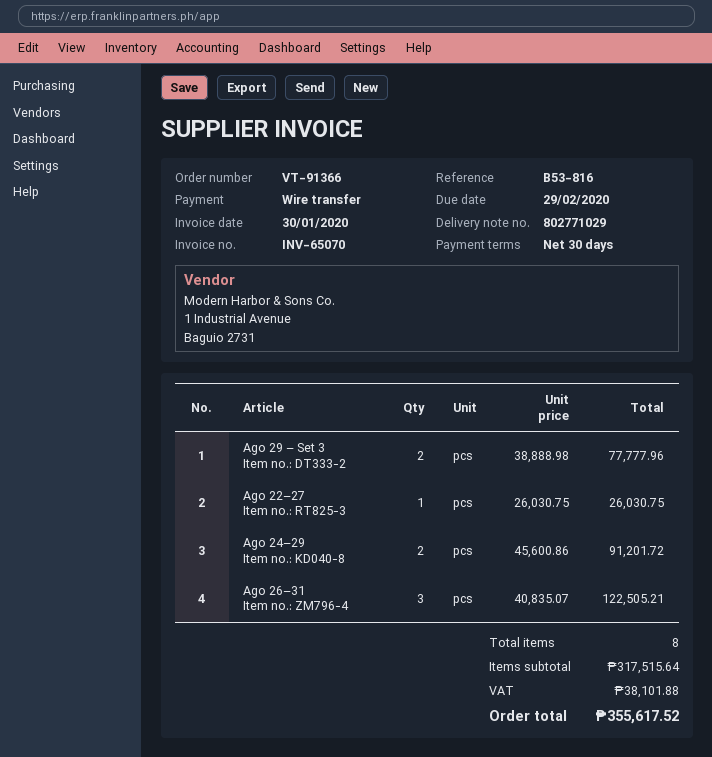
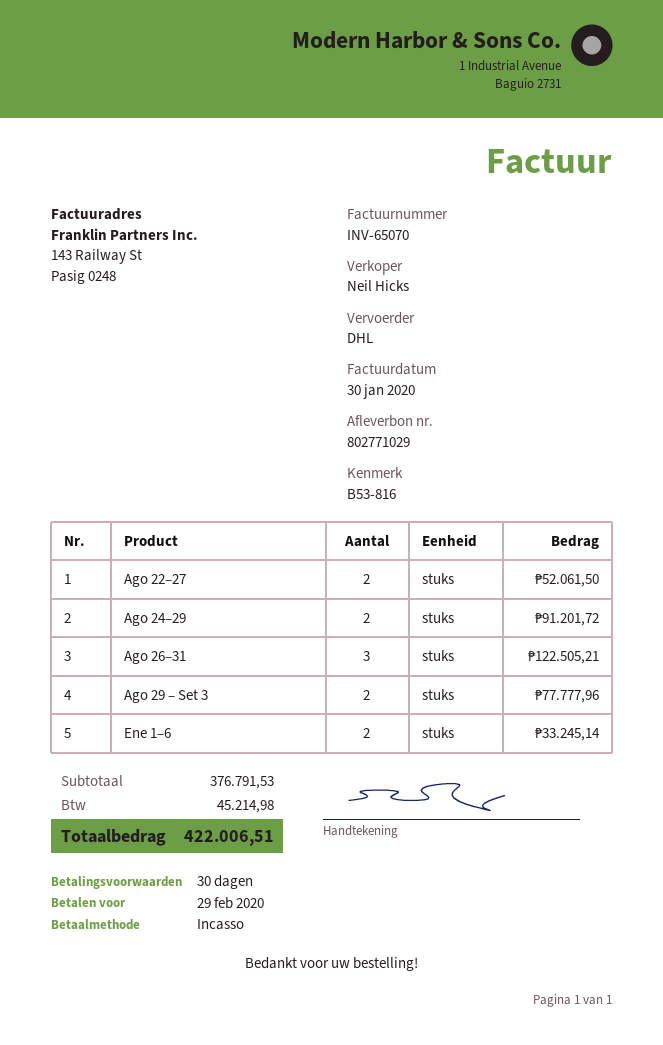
payment method: bank transfer -> direct debit
Ago 22–27: 1 for 26030.75 -> 2 for 52061.50
Ene 1–6: none -> 2 for 33245.14
subtotal: 317515.64 -> 376791.53
tax: 38101.88 -> 45214.98
total: 355617.52 -> 422006.51

